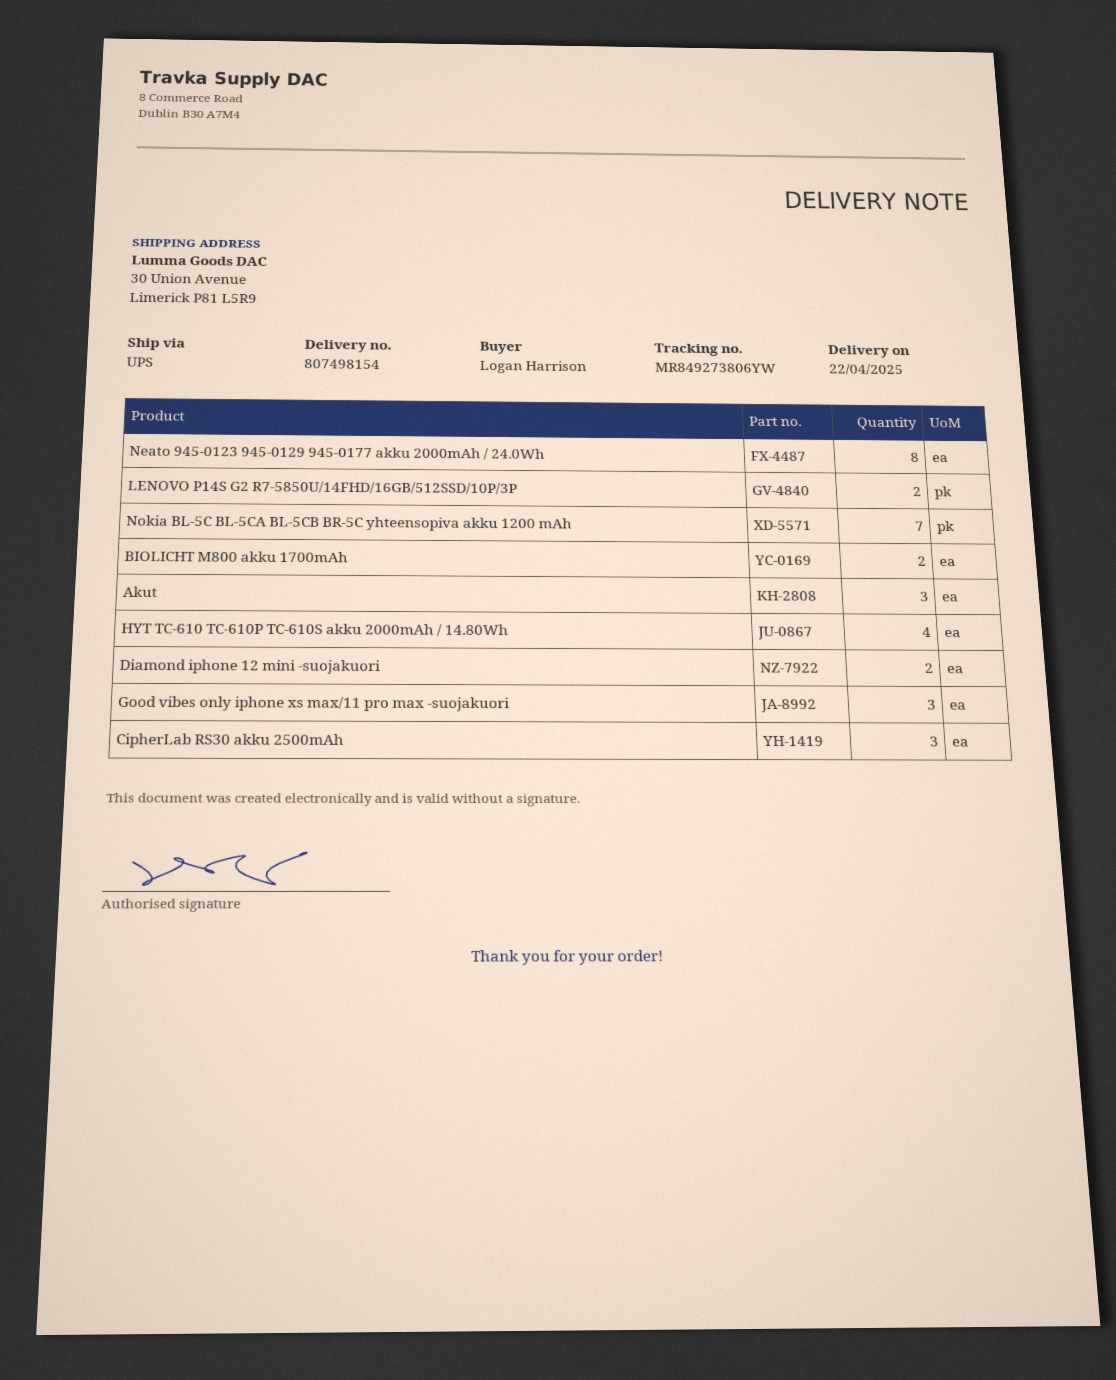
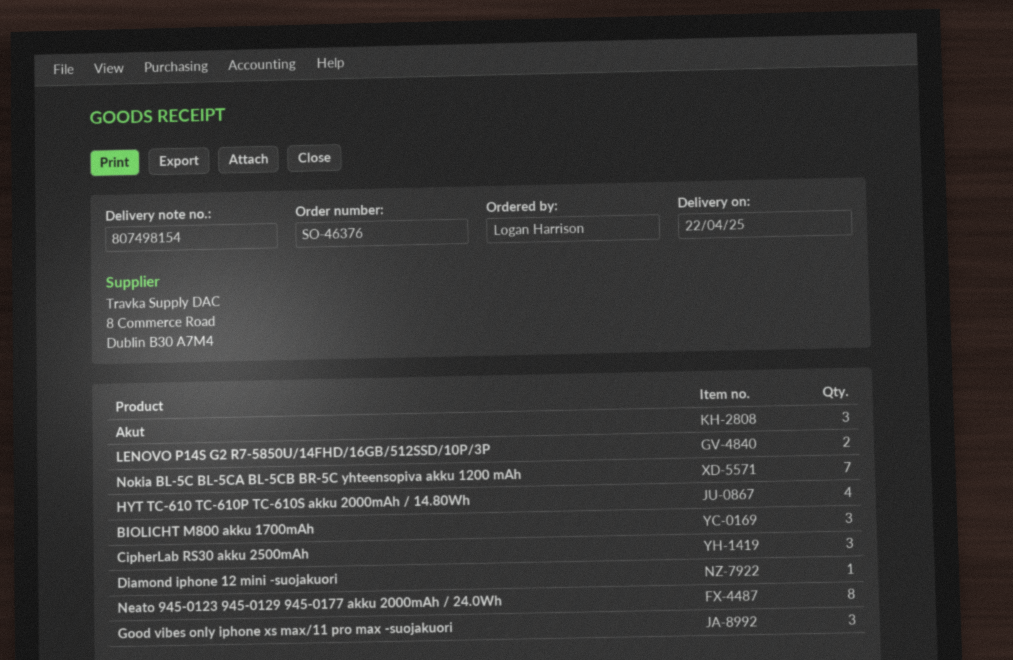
BIOLICHT M800 akku 1700mAh: 2 -> 3
Diamond iphone 12 mini -suojakuori: 2 -> 1

